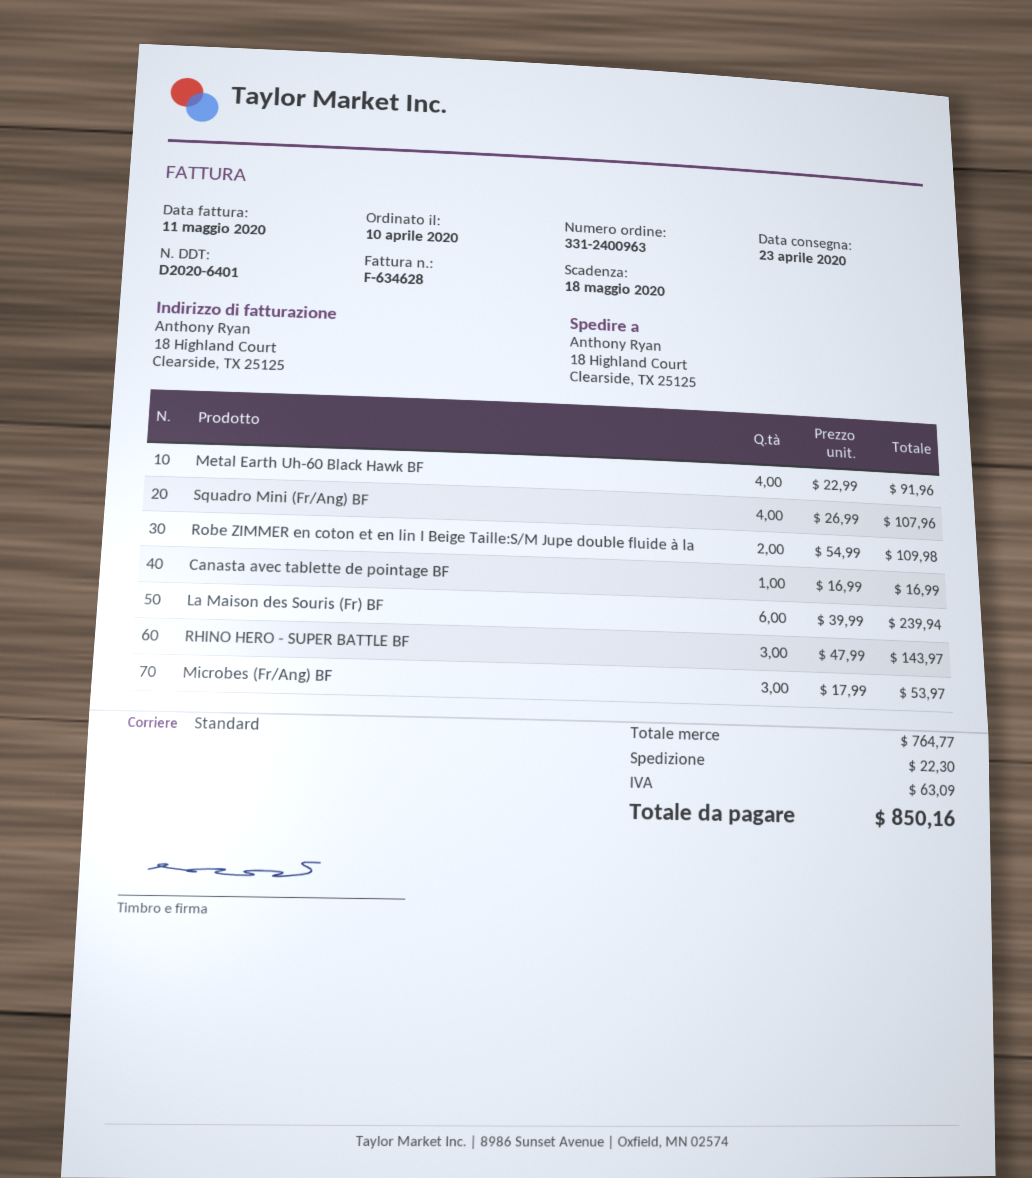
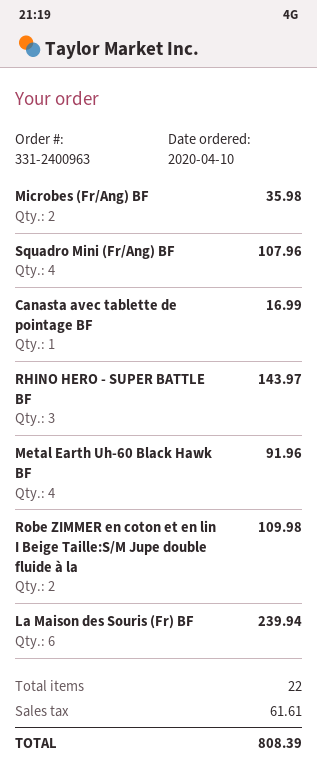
Microbes (Fr/Ang) BF: 3 for 53.97 -> 2 for 35.98
shipping: 22.30 -> none
tax: 63.09 -> 61.61
total: 850.16 -> 808.39

